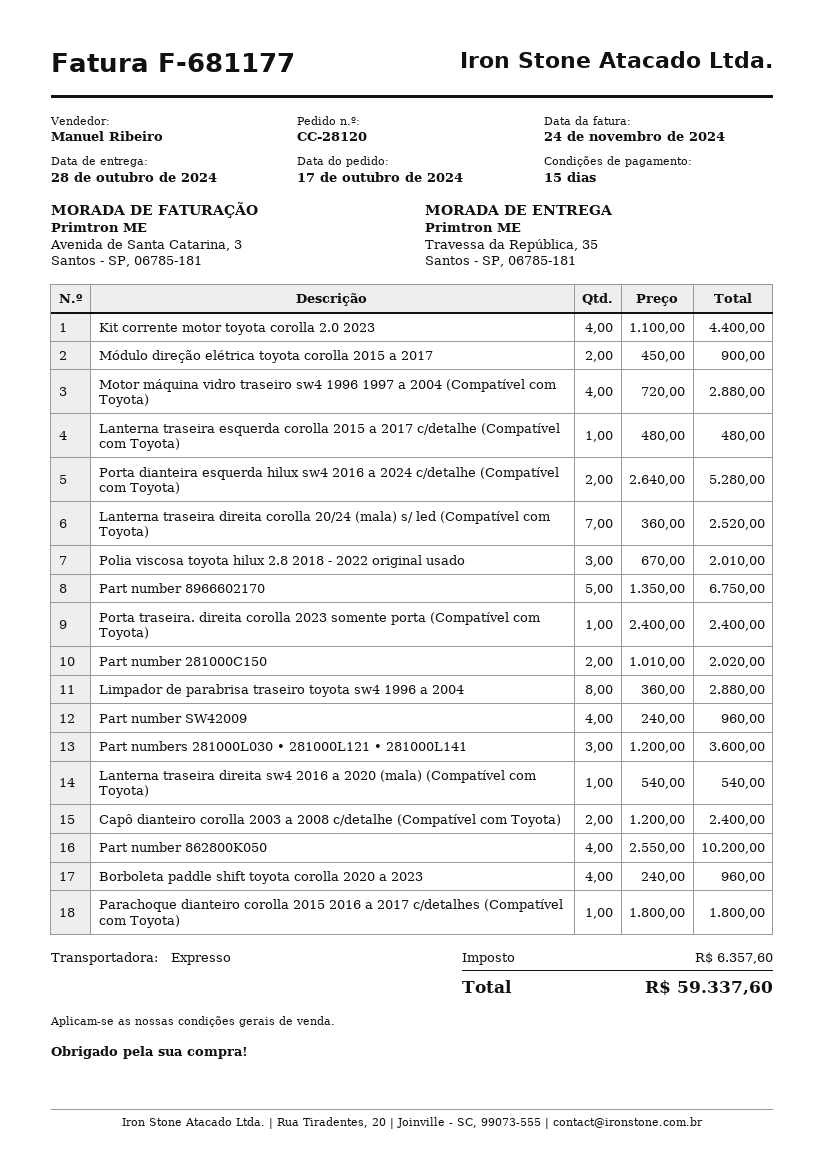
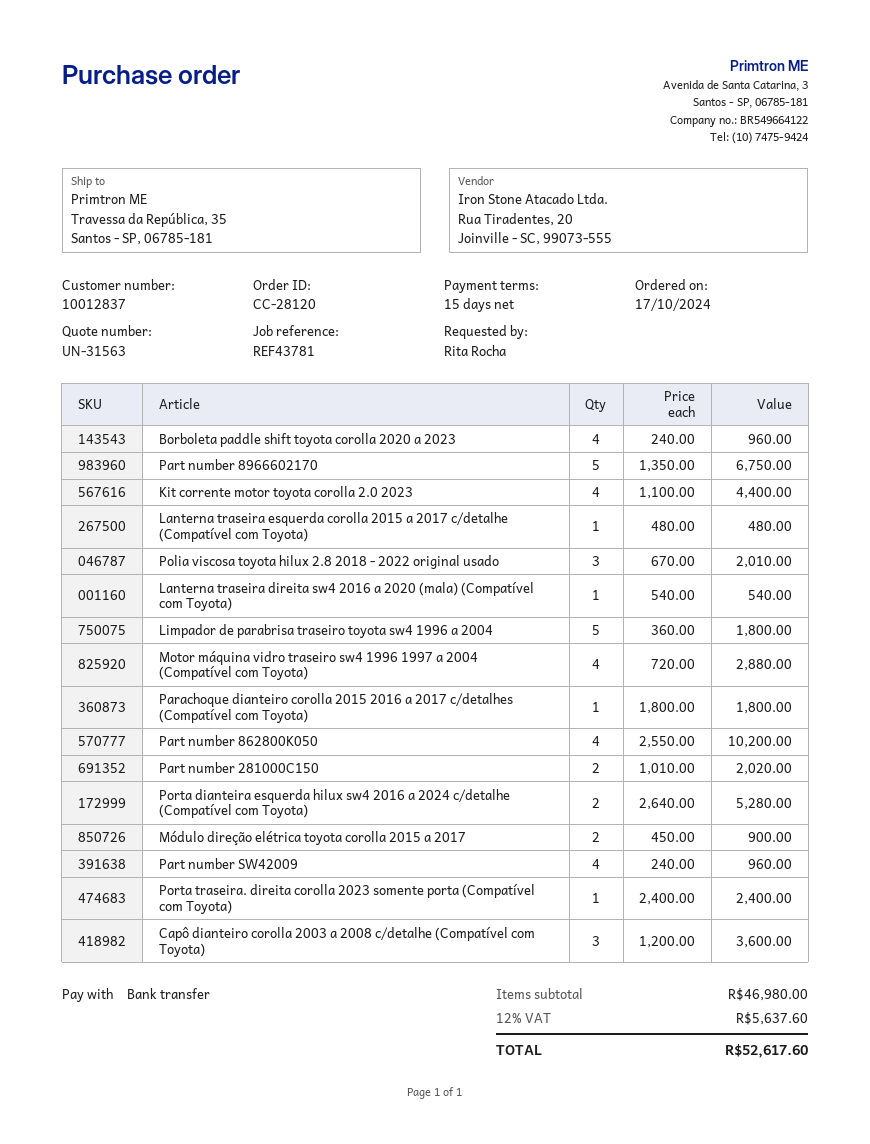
Lanterna traseira direita corolla 20/24 (mala) s/ led (Compatível com Toyota): 7 x 360.00 = 2520.00 -> none
Limpador de parabrisa traseiro toyota sw4 1996 a 2004: 8 x 360.00 = 2880.00 -> 5 x 360.00 = 1800.00
Part numbers 281000L030 • 281000L121 • 281000L141: 3 x 1200.00 = 3600.00 -> none
Capô dianteiro corolla 2003 a 2008 c/detalhe (Compatível com Toyota): 2 x 1200.00 = 2400.00 -> 3 x 1200.00 = 3600.00
tax: 6357.60 -> 5637.60
total: 59337.60 -> 52617.60

